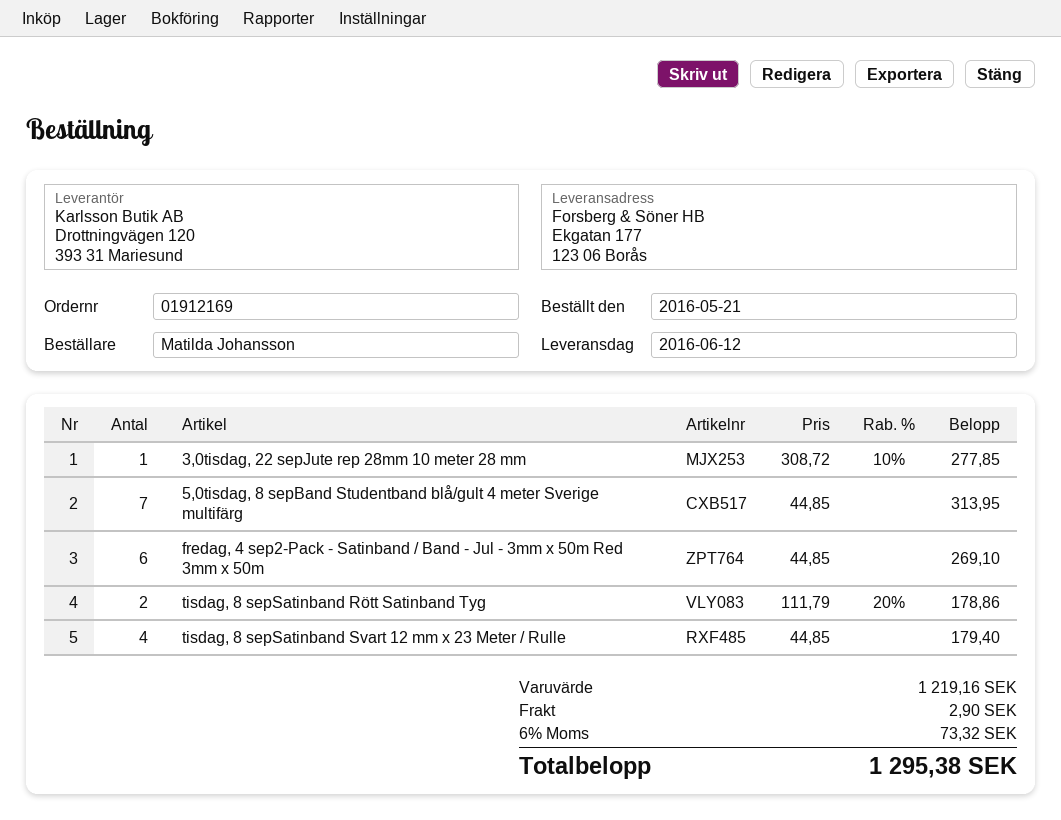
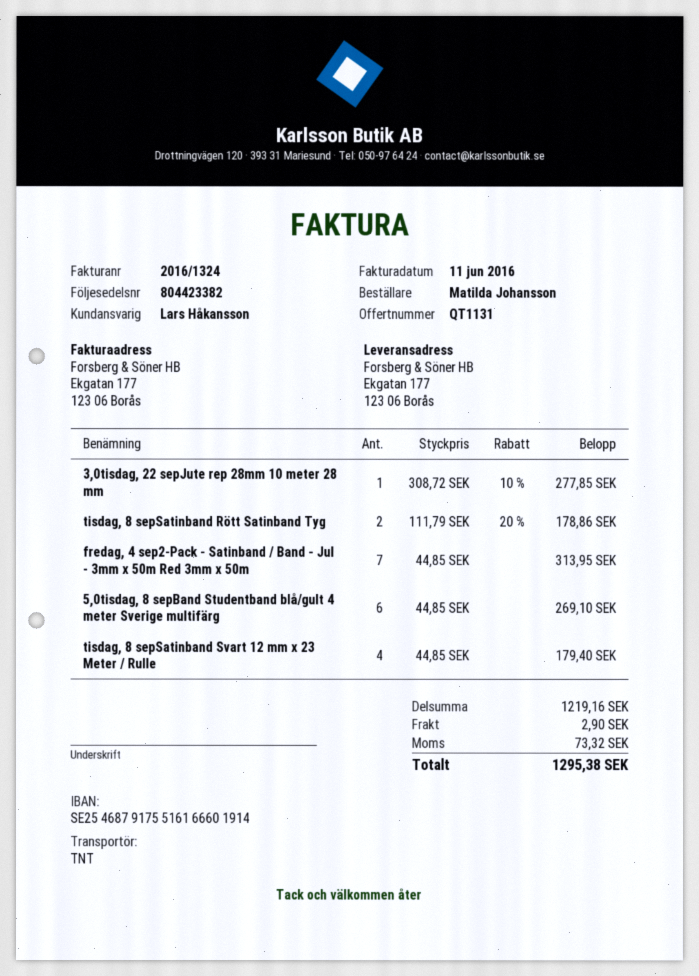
5,0tisdag, 8 sepBand Studentband blå/gult 4 meter Sverige multifärg: 7 x 44.85 = 313.95 -> 6 x 44.85 = 269.10
fredag, 4 sep2-Pack - Satinband / Band - Jul - 3mm x 50m Red 3mm x 50m: 6 x 44.85 = 269.10 -> 7 x 44.85 = 313.95

